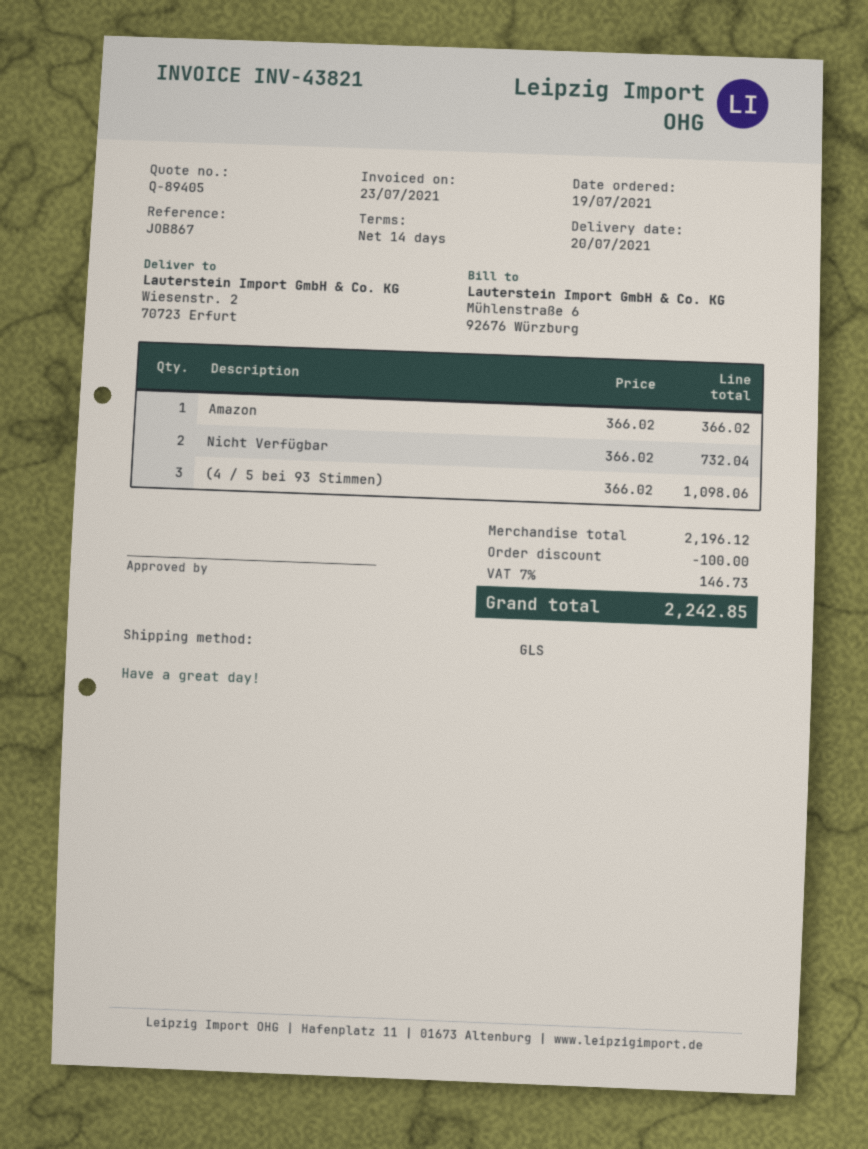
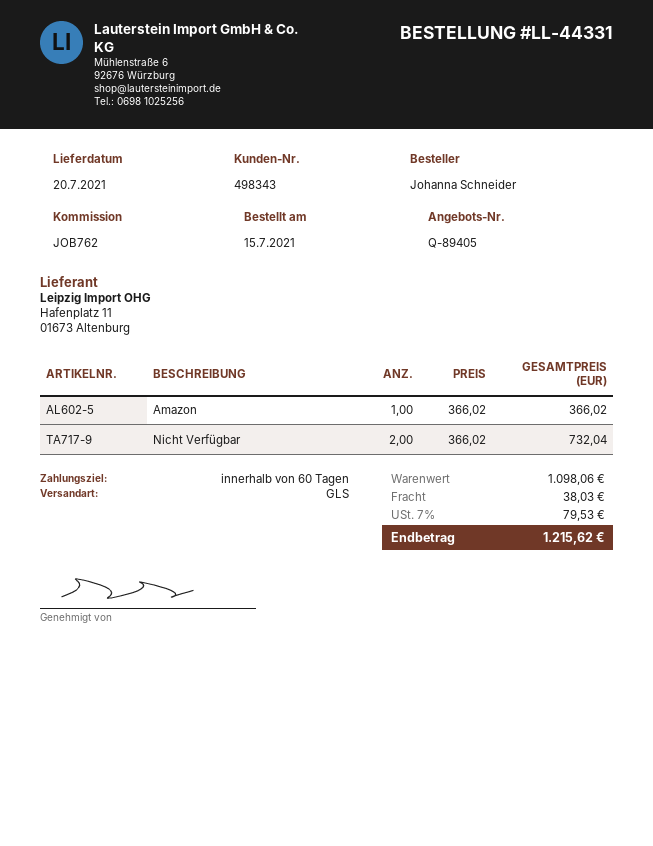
order date: 2021-07-19 -> 2021-07-15
payment terms: 14 days -> 60 days
reference: JOB867 -> JOB762
(4 / 5 bei 93 Stimmen): 3 x 366.02 = 1098.06 -> none
subtotal: 2196.12 -> 1098.06
discount: 100.00 -> none
shipping: none -> 38.03
tax: 7% = 146.73 -> 7% = 79.53
total: 2242.85 -> 1215.62

